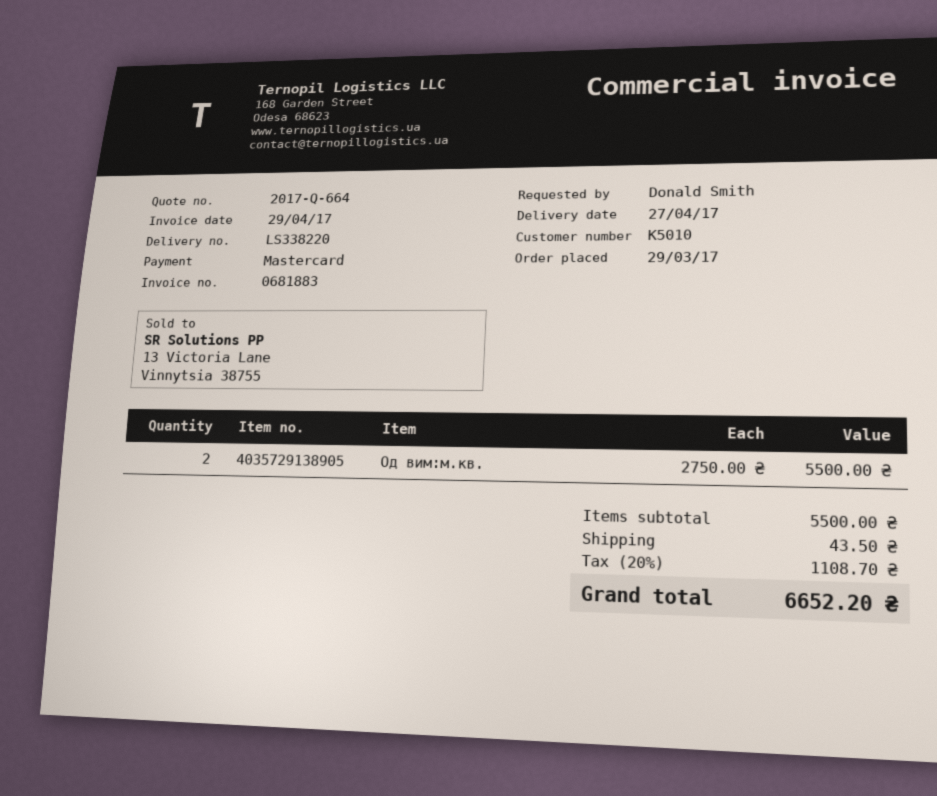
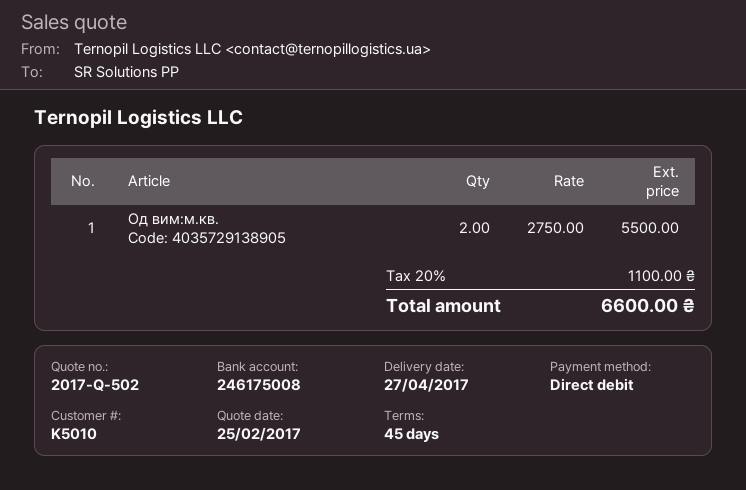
quote number: 2017-Q-664 -> 2017-Q-502
payment method: Mastercard -> direct debit
shipping: 43.50 -> none
tax: 20% = 1108.70 -> 20% = 1100.00
total: 6652.20 -> 6600.00

